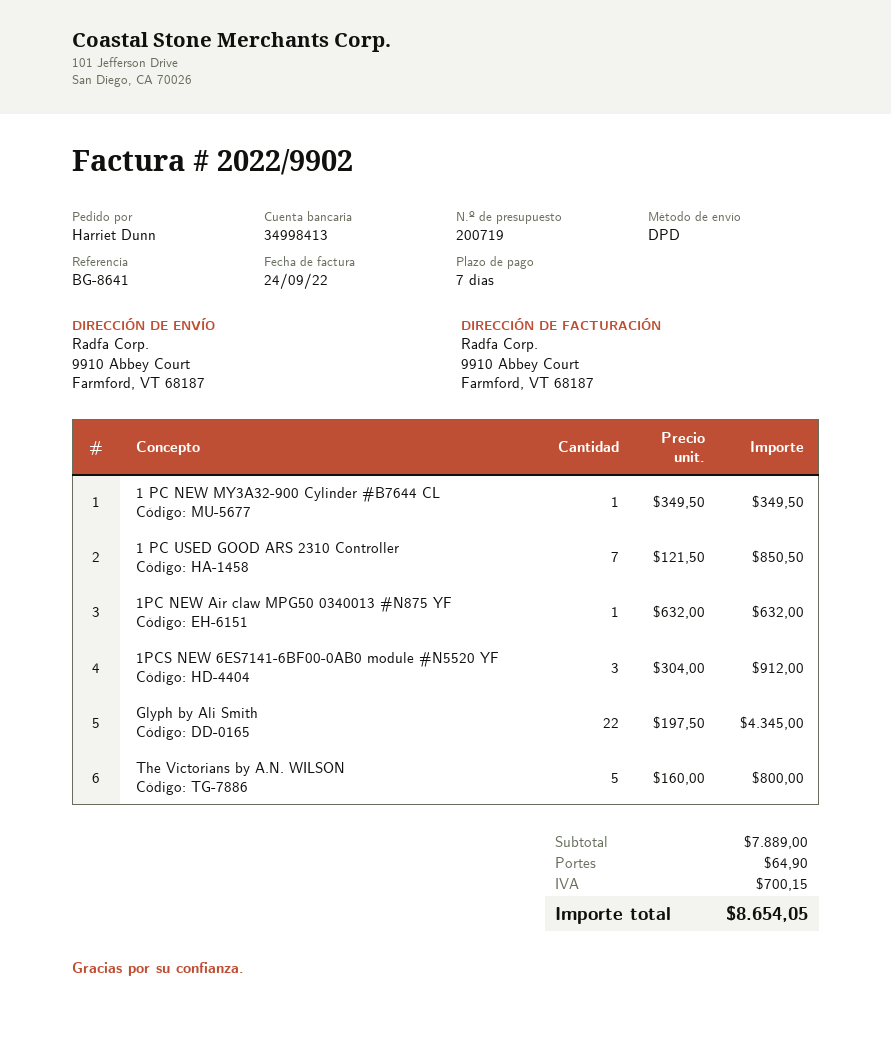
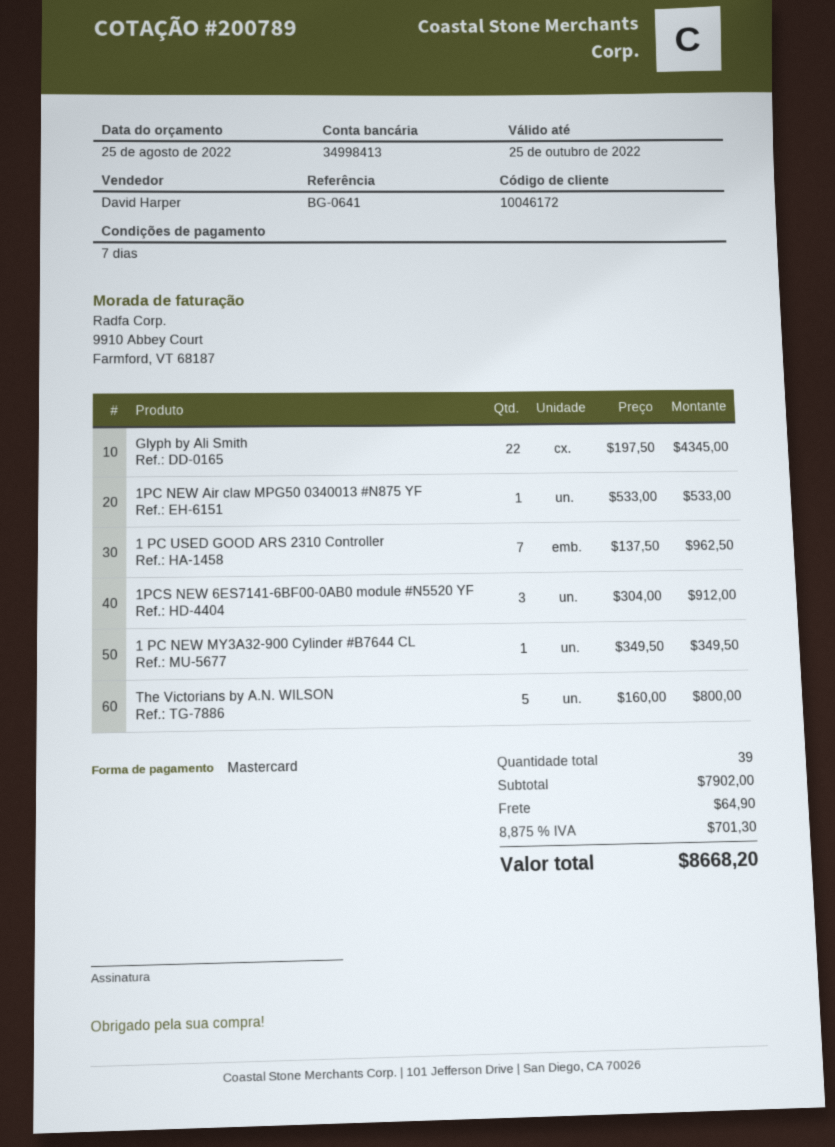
quote number: 200719 -> 200789
reference: BG-8641 -> BG-0641
1 PC USED GOOD ARS 2310 Controller: 7 x 121.50 = 850.50 -> 7 x 137.50 = 962.50
1PC NEW Air claw MPG50 0340013 #N875 YF: 1 x 632.00 = 632.00 -> 1 x 533.00 = 533.00
subtotal: 7889.00 -> 7902.00
tax: 700.15 -> 701.30
total: 8654.05 -> 8668.20

